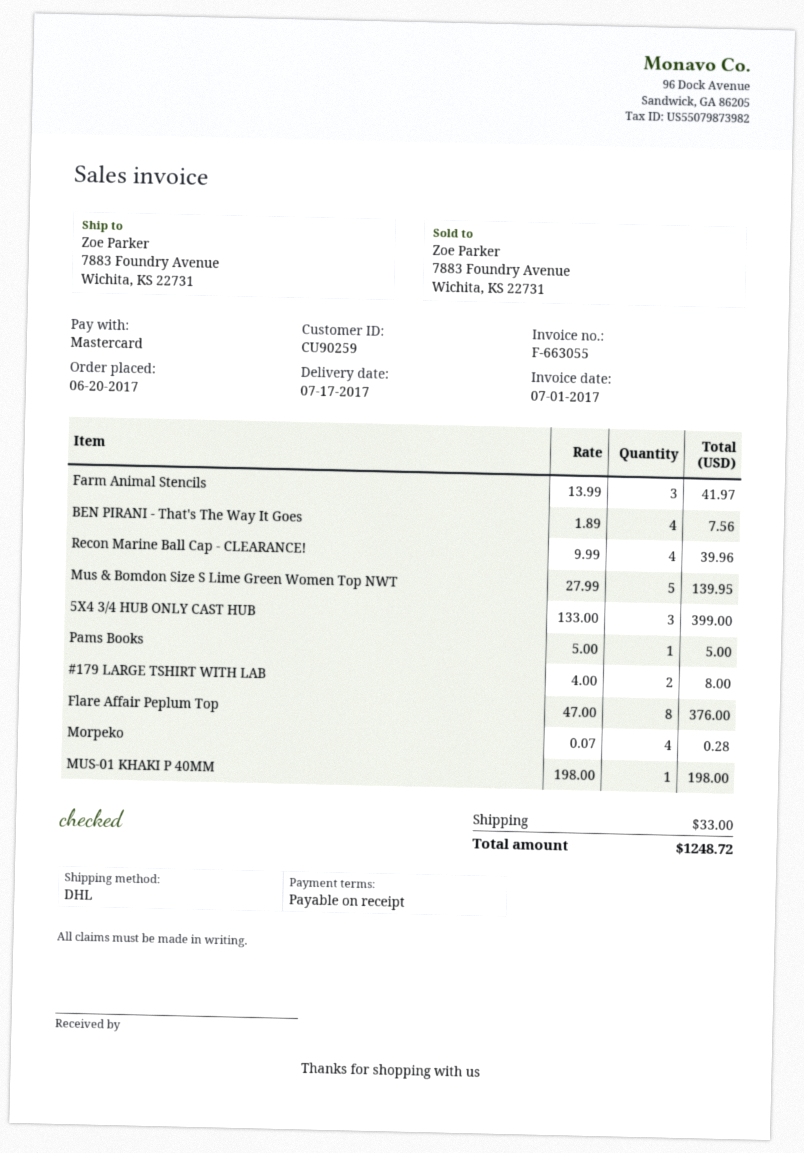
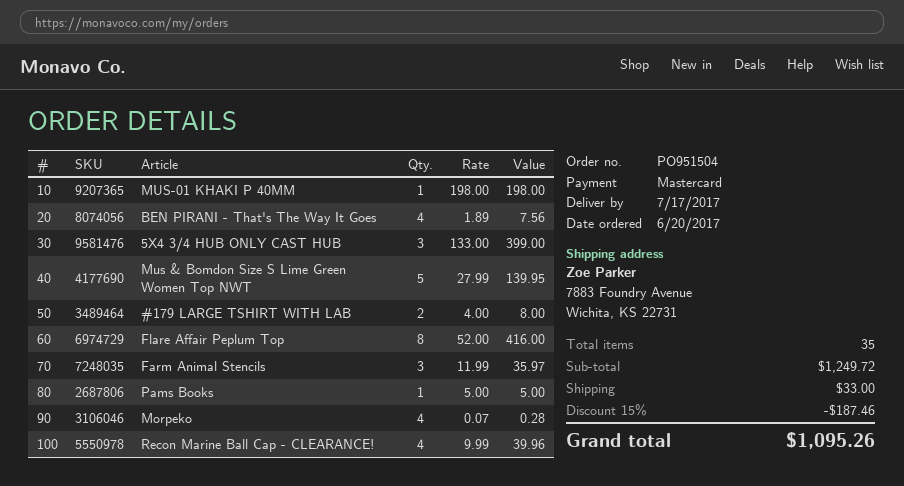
Farm Animal Stencils: 3 x 13.99 = 41.97 -> 3 x 11.99 = 35.97
Flare Affair Peplum Top: 8 x 47.00 = 376.00 -> 8 x 52.00 = 416.00
discount: none -> 15% = 187.46
total: 1248.72 -> 1095.26

